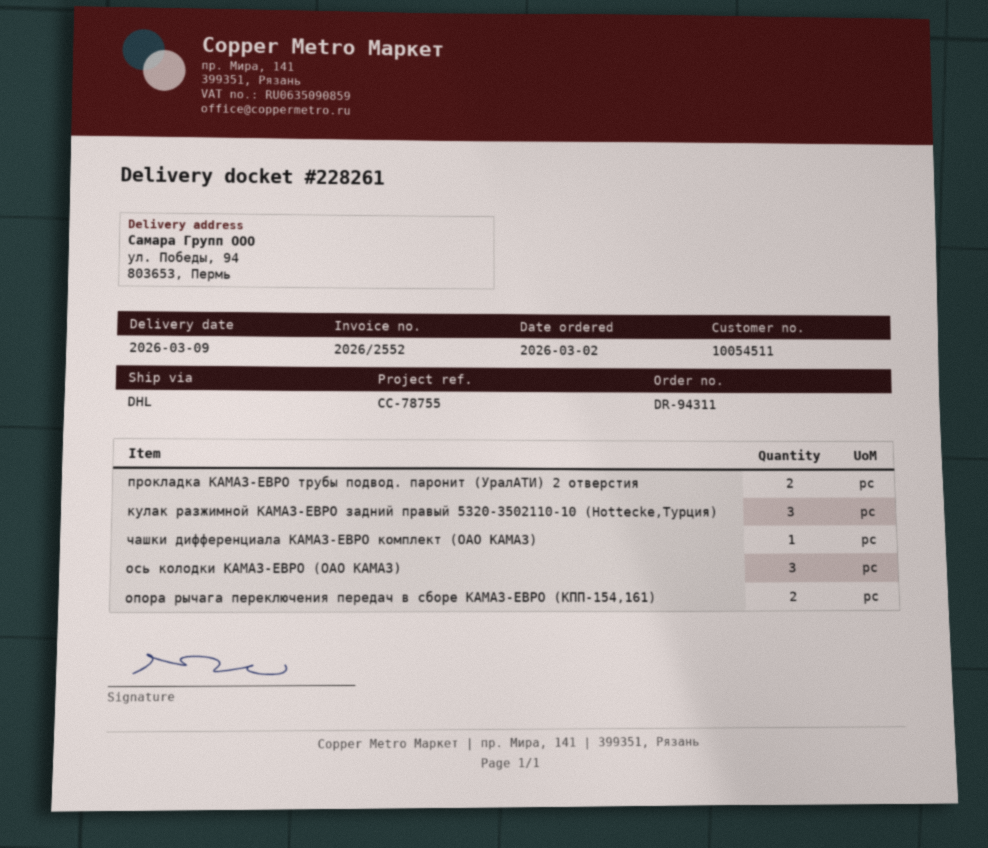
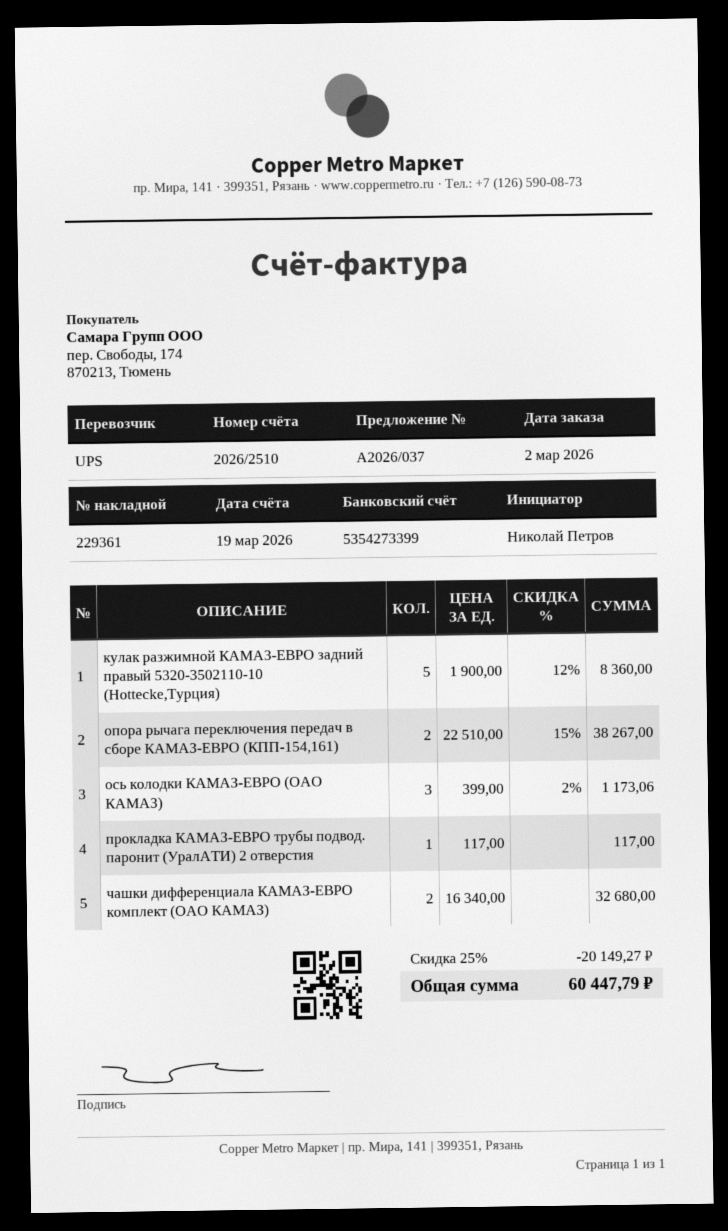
delivery note number: 228261 -> 229361
invoice number: 2026/2552 -> 2026/2510
shipping method: DHL -> UPS
прокладка КАМАЗ-ЕВРО трубы подвод. паронит (УралАТИ) 2 отверстия: 2 -> 1
кулак разжимной КАМАЗ-ЕВРО задний правый 5320-3502110-10 (Hottecke,Турция): 3 -> 5
чашки дифференциала КАМАЗ-ЕВРО комплект (ОАО КАМАЗ): 1 -> 2

